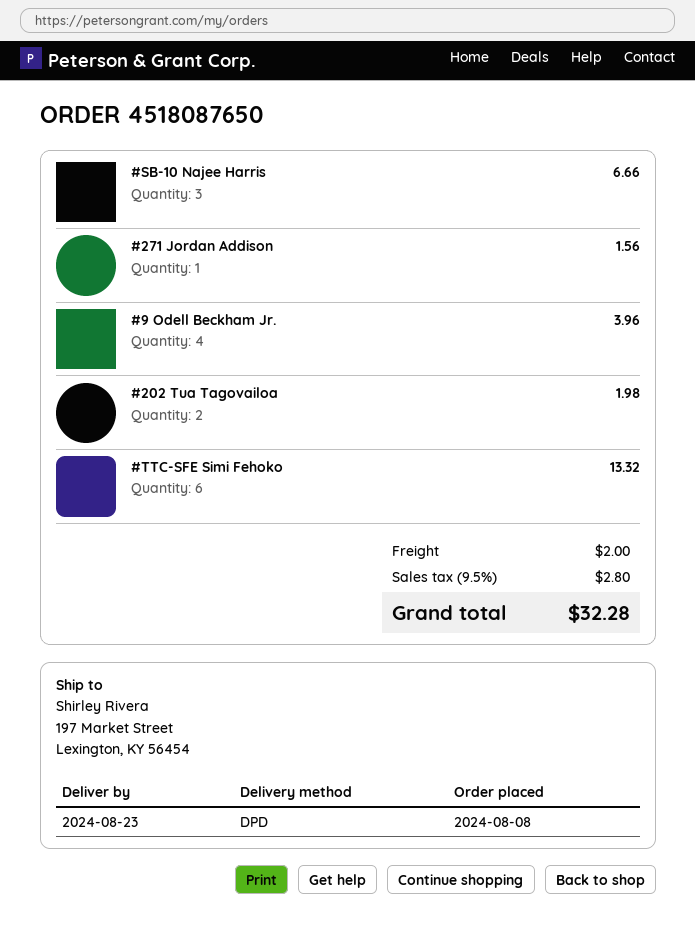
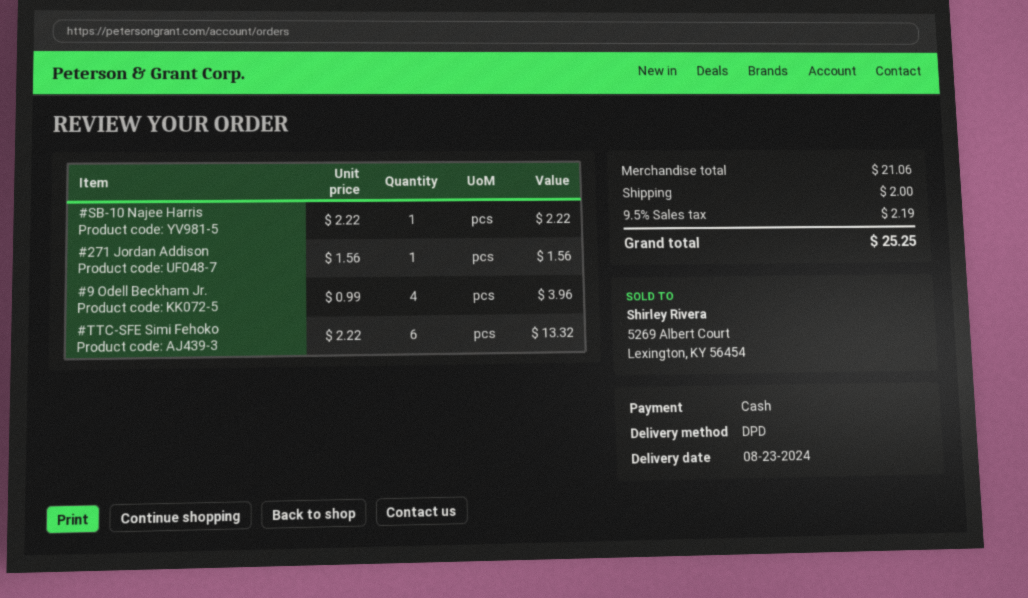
#SB-10 Najee Harris: 3 for 6.66 -> 1 for 2.22
#202 Tua Tagovailoa: 2 for 1.98 -> none
tax: 9.5% = 2.80 -> 9.5% = 2.19
total: 32.28 -> 25.25

